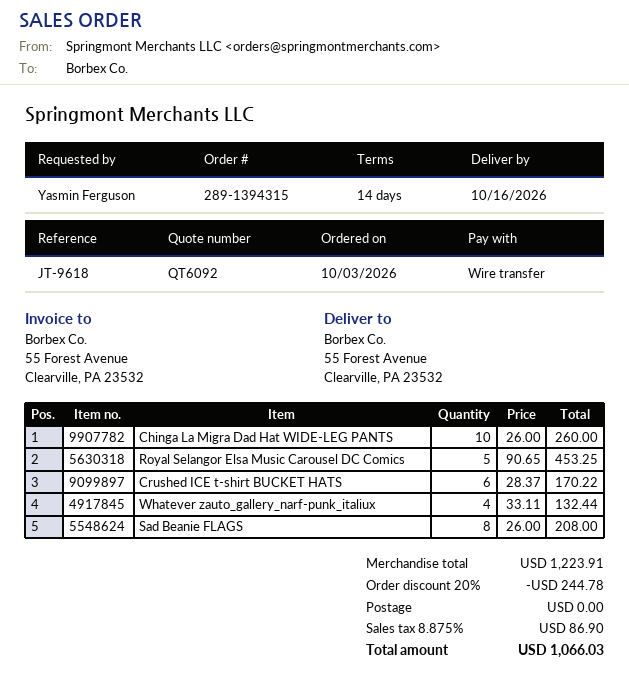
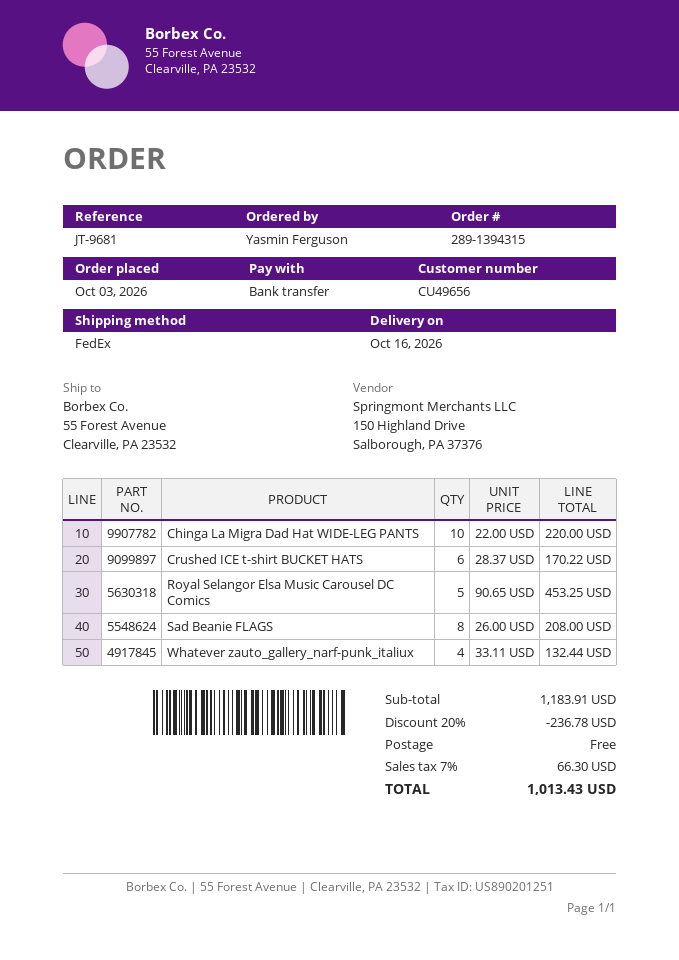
reference: JT-9618 -> JT-9681
Chinga La Migra Dad Hat WIDE-LEG PANTS: 10 x 26.00 = 260.00 -> 10 x 22.00 = 220.00
subtotal: 1223.91 -> 1183.91
discount: 20% = 244.78 -> 20% = 236.78
tax: 8.875% = 86.90 -> 7% = 66.30
total: 1066.03 -> 1013.43

